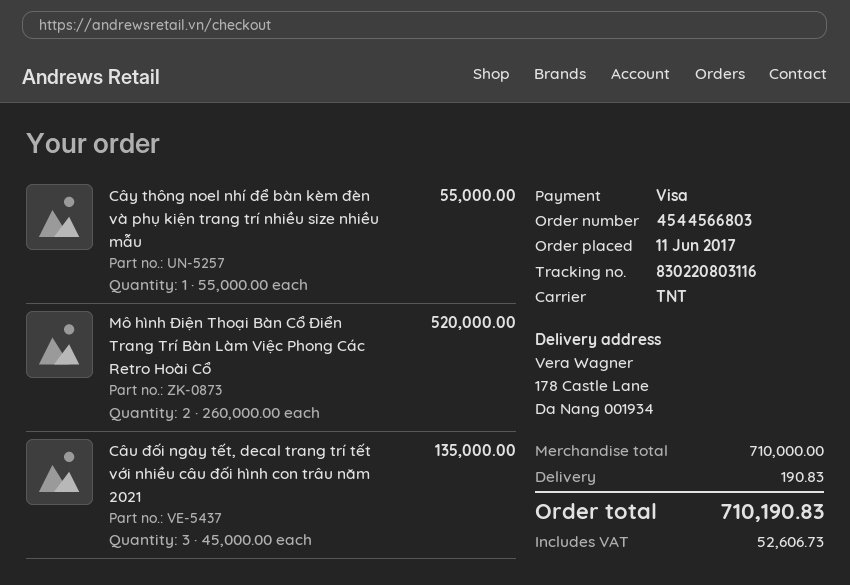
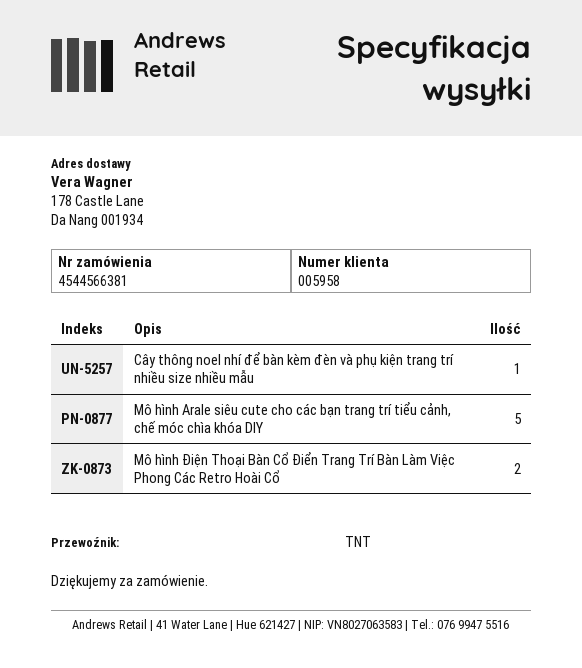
order number: 4544566803 -> 4544566381
Câu đối ngày tết, decal trang trí tết với nhiều câu đối hình con trâu năm 2021: 3 -> none
Mô hình Arale siêu cute cho các bạn trang trí tiểu cảnh, chế móc chìa khóa DIY: none -> 5

